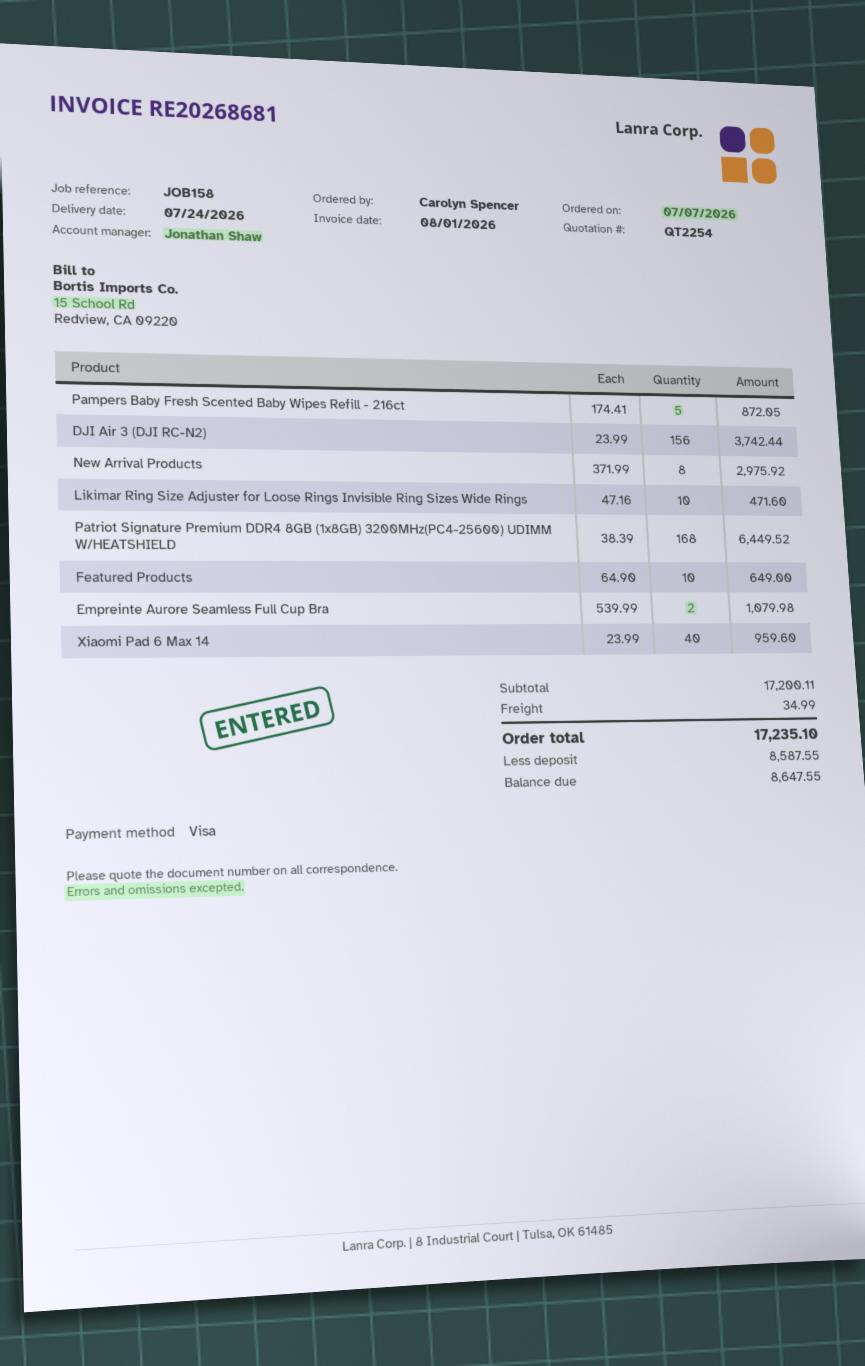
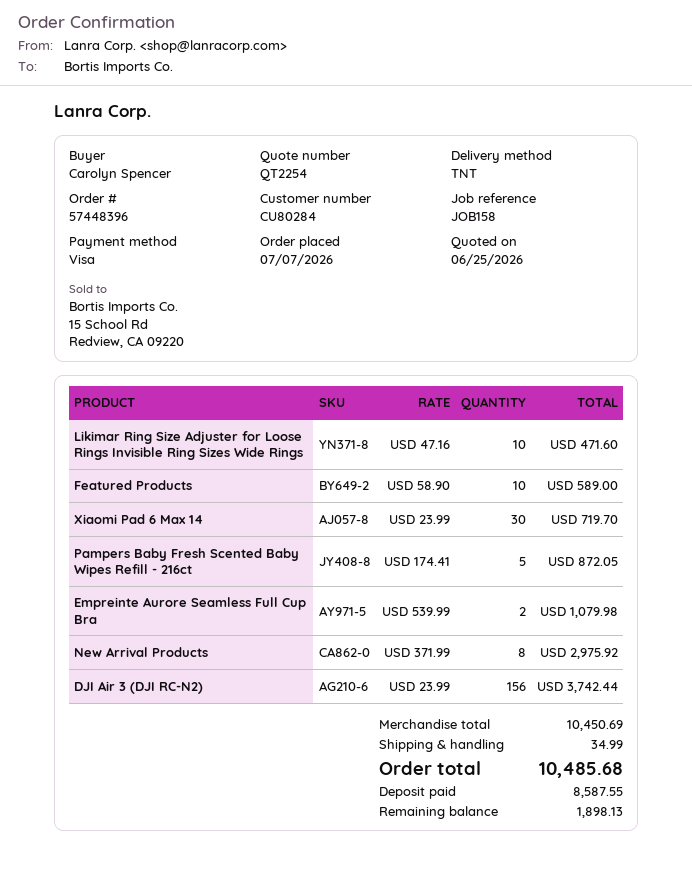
Patriot Signature Premium DDR4 8GB (1x8GB) 3200MHz(PC4-25600) UDIMM W/HEATSHIELD: 168 x 38.39 = 6449.52 -> none
Featured Products: 10 x 64.90 = 649.00 -> 10 x 58.90 = 589.00
Xiaomi Pad 6 Max 14: 40 x 23.99 = 959.60 -> 30 x 23.99 = 719.70
subtotal: 17200.11 -> 10450.69
total: 17235.10 -> 10485.68
balance: 8647.55 -> 1898.13

